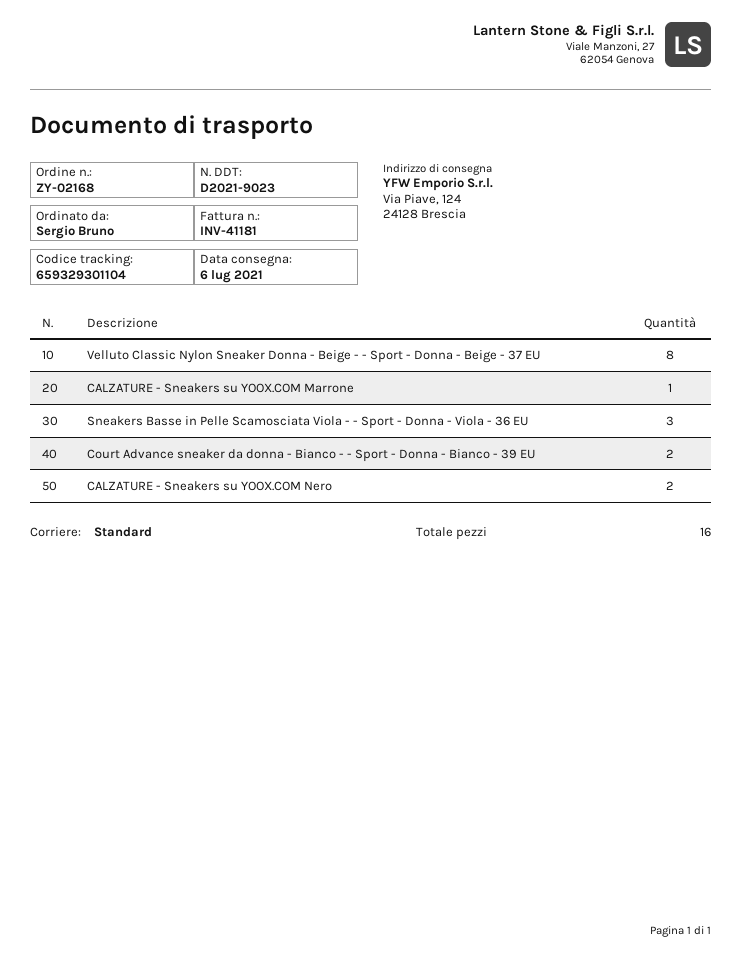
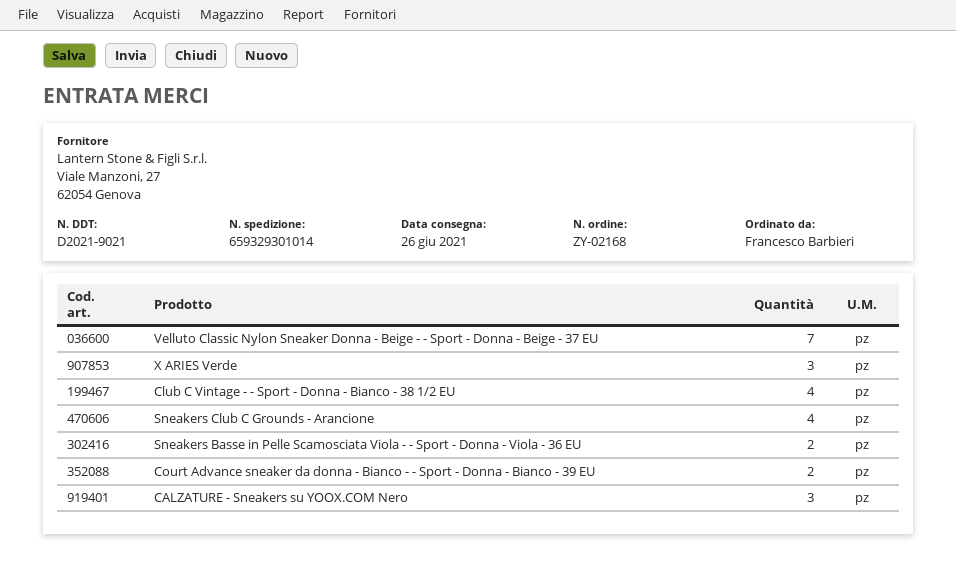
delivery note number: D2021-9023 -> D2021-9021
delivery date: 2021-07-06 -> 2021-06-26
ordered by: Sergio Bruno -> Francesco Barbieri
tracking number: 659329301104 -> 659329301014
Velluto Classic Nylon Sneaker Donna - Beige - - Sport - Donna - Beige - 37 EU: 8 -> 7
CALZATURE - Sneakers su YOOX.COM Marrone: 1 -> none
Sneakers Basse in Pelle Scamosciata Viola - - Sport - Donna - Viola - 36 EU: 3 -> 2
CALZATURE - Sneakers su YOOX.COM Nero: 2 -> 3
X ARIES Verde: none -> 3
Club C Vintage - - Sport - Donna - Bianco - 38 1/2 EU: none -> 4
Sneakers Club C Grounds - Arancione: none -> 4

